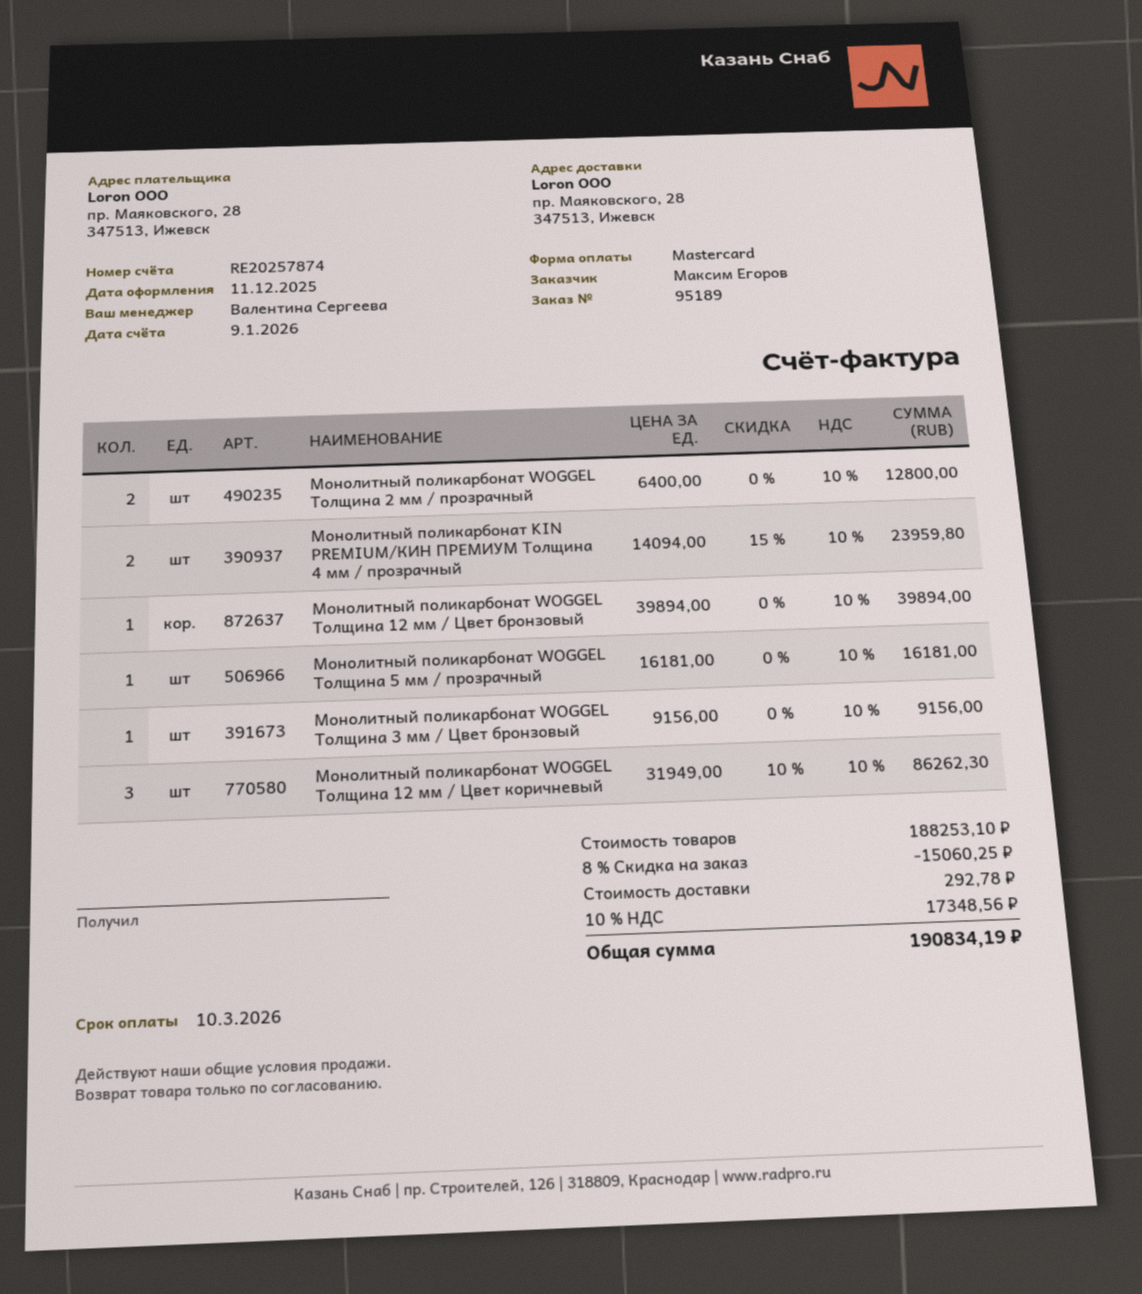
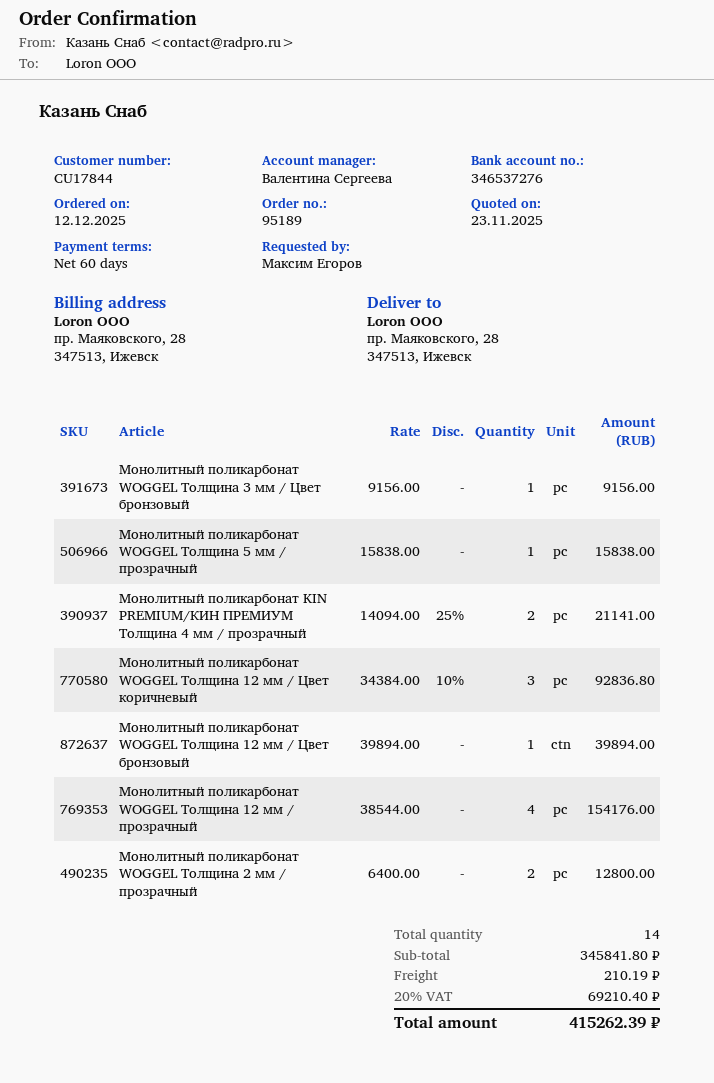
order date: 2025-12-11 -> 2025-12-12
Монолитный поликарбонат KIN PREMIUM/КИН ПРЕМИУМ Толщина 4 мм / прозрачный: 2 x 14094.00 - 15% = 23959.80 -> 2 x 14094.00 - 25% = 21141.00
Монолитный поликарбонат WOGGEL Толщина 5 мм / прозрачный: 1 x 16181.00 = 16181.00 -> 1 x 15838.00 = 15838.00
Монолитный поликарбонат WOGGEL Толщина 12 мм / Цвет коричневый: 3 x 31949.00 - 10% = 86262.30 -> 3 x 34384.00 - 10% = 92836.80
Монолитный поликарбонат WOGGEL Толщина 12 мм / прозрачный: none -> 4 x 38544.00 = 154176.00
subtotal: 188253.10 -> 345841.80
discount: 8% = 15060.25 -> none
shipping: 292.78 -> 210.19
tax: 10% = 17348.56 -> 20% = 69210.40
total: 190834.19 -> 415262.39

